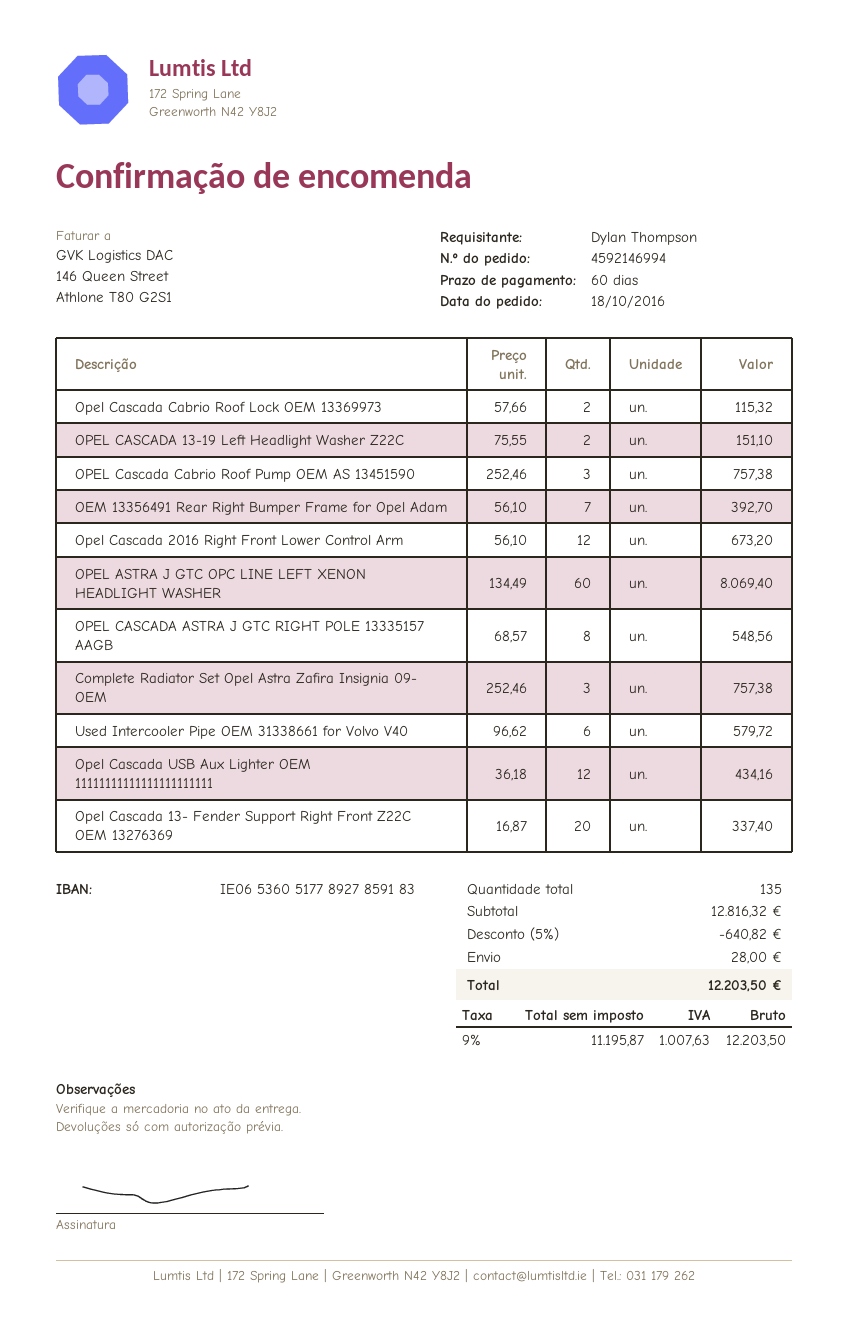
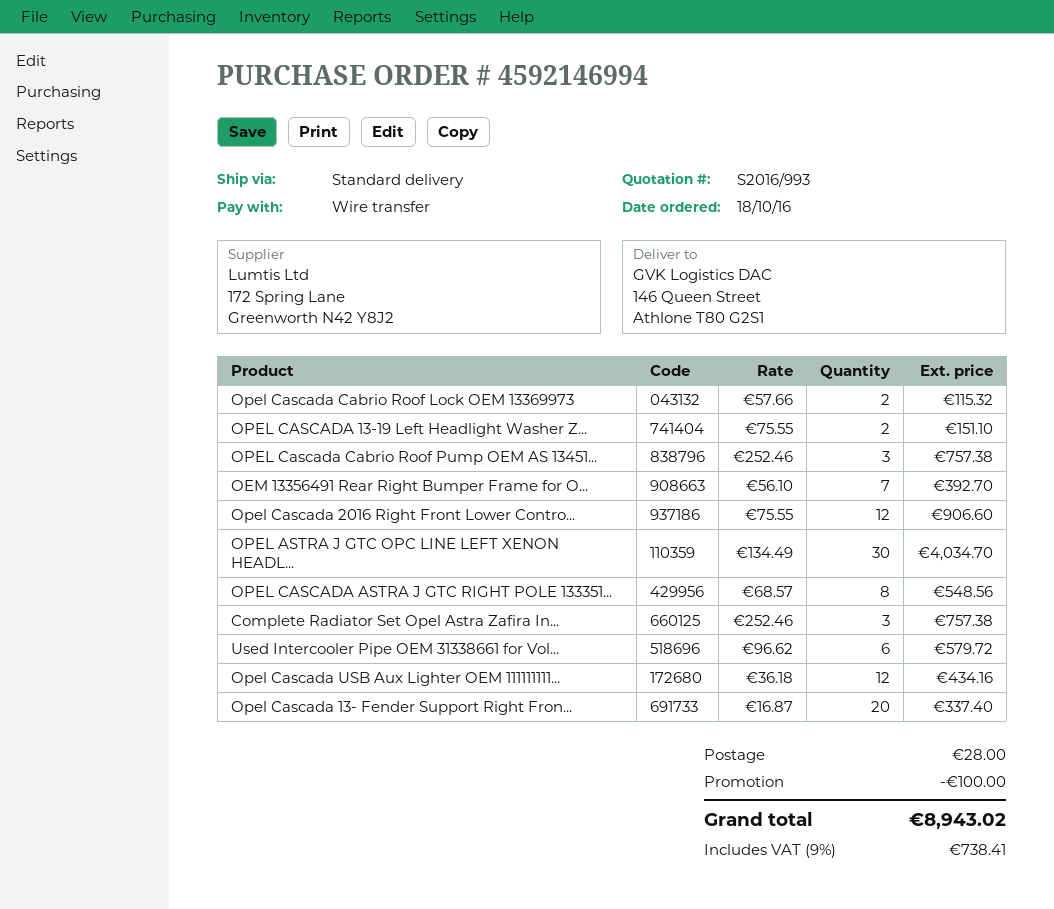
Opel Cascada 2016 Right Front Lower Control Arm: 12 x 56.10 = 673.20 -> 12 x 75.55 = 906.60
OPEL ASTRA J GTC OPC LINE LEFT XENON HEADLIGHT WASHER: 60 x 134.49 = 8069.40 -> 30 x 134.49 = 4034.70
discount: 640.82 -> 100.00
tax: 9% = 1007.63 -> 9% = 738.41
total: 12203.50 -> 8943.02

